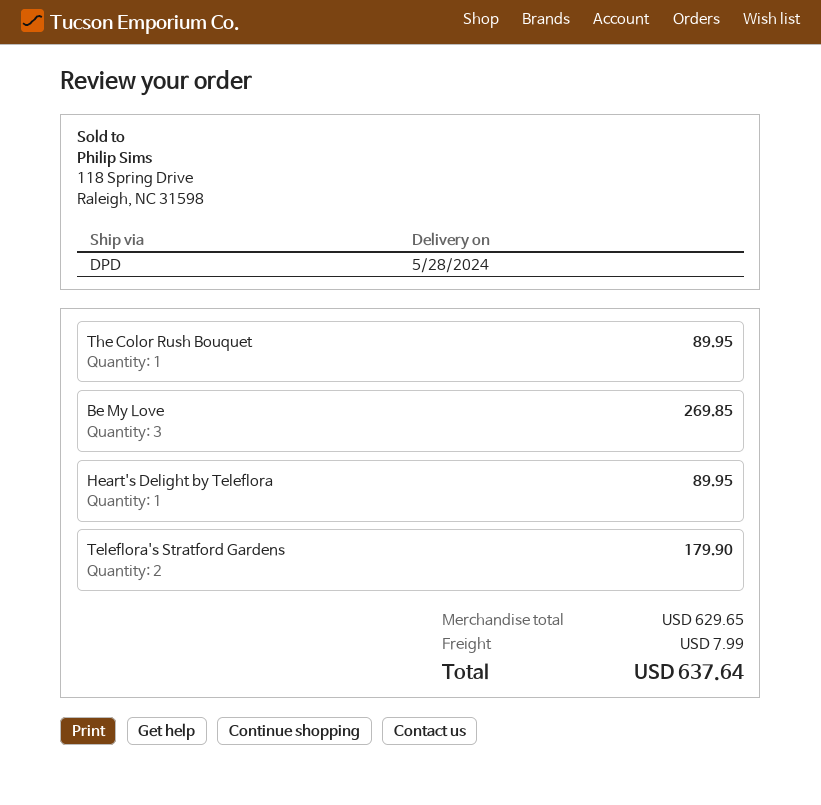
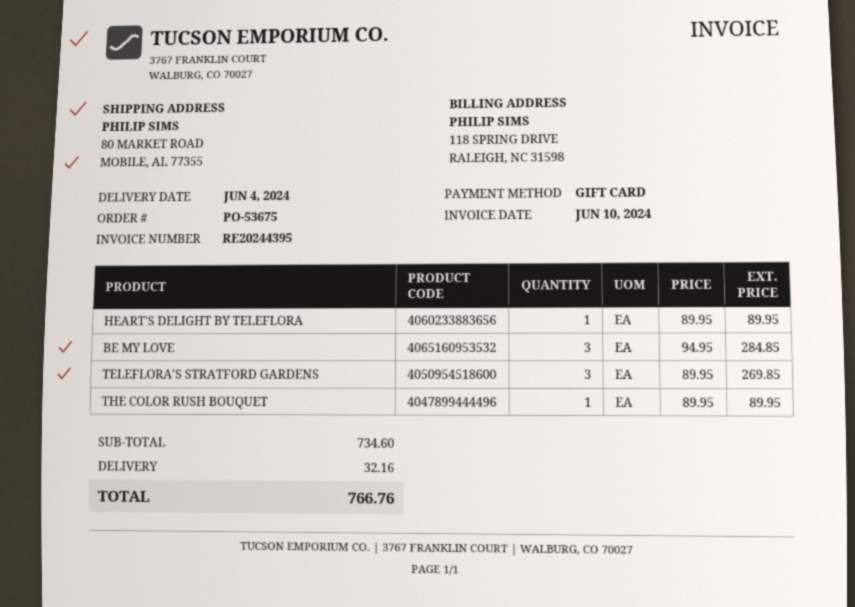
delivery date: 2024-05-28 -> 2024-06-04
Be My Love: 3 for 269.85 -> 3 for 284.85
Teleflora's Stratford Gardens: 2 for 179.90 -> 3 for 269.85
subtotal: 629.65 -> 734.60
shipping: 7.99 -> 32.16
total: 637.64 -> 766.76

